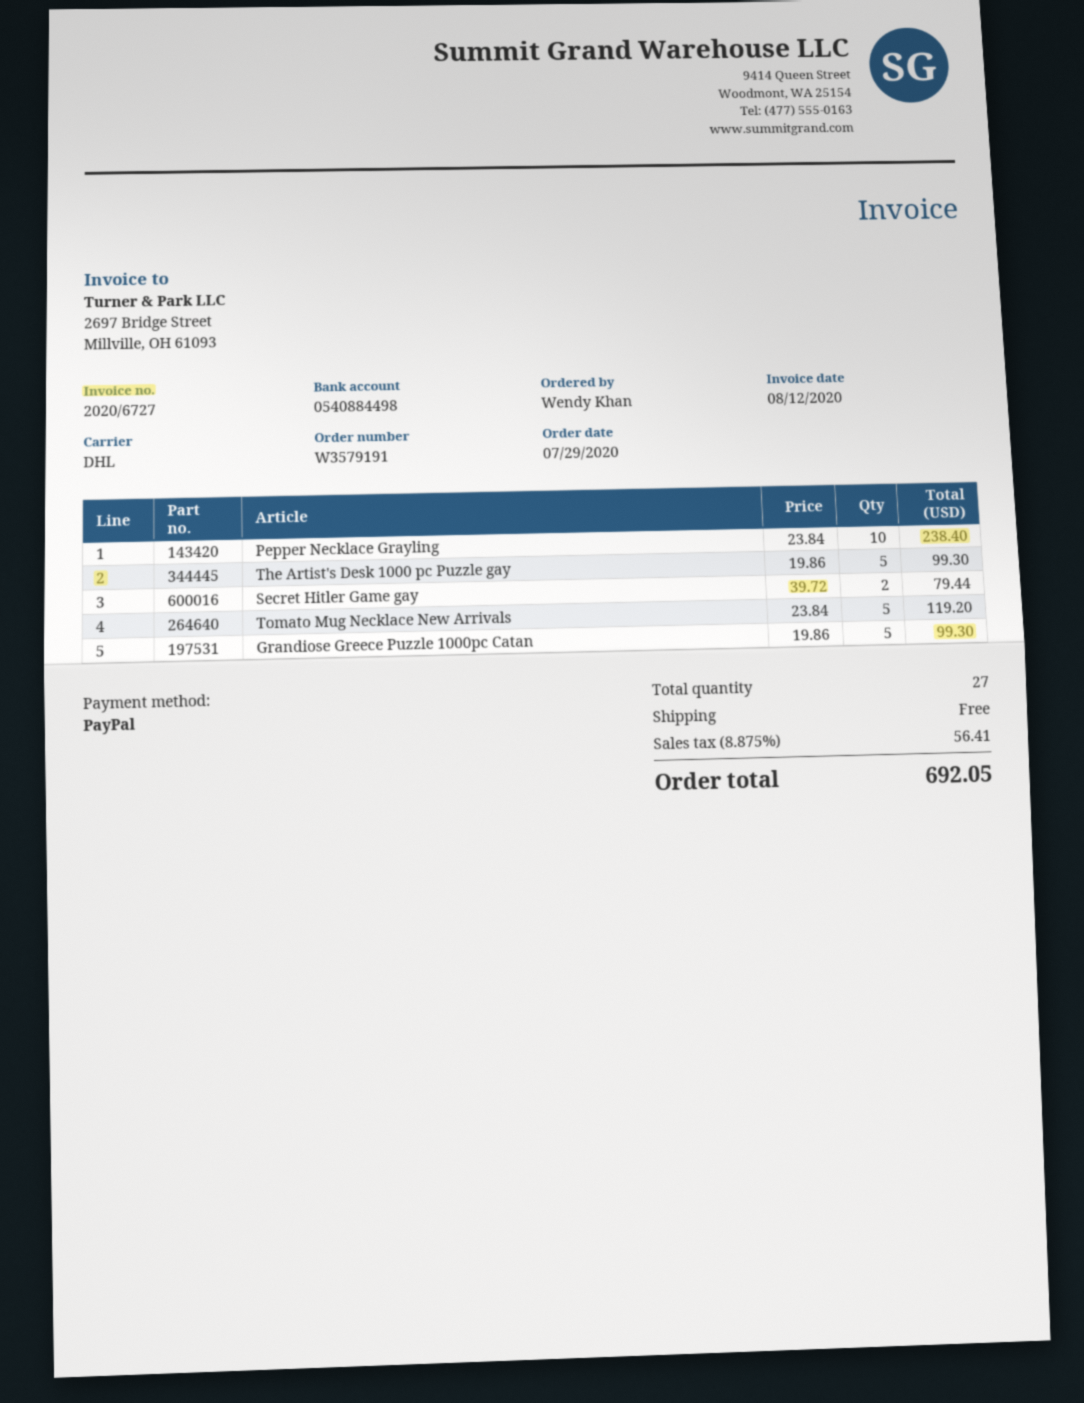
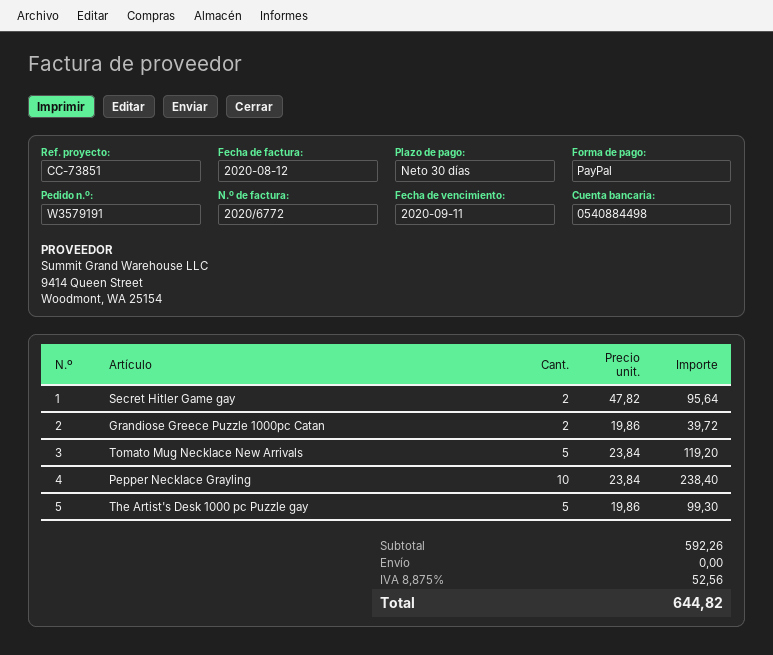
invoice number: 2020/6727 -> 2020/6772
Secret Hitler Game gay: 2 x 39.72 = 79.44 -> 2 x 47.82 = 95.64
Grandiose Greece Puzzle 1000pc Catan: 5 x 19.86 = 99.30 -> 2 x 19.86 = 39.72
tax: 8.875% = 56.41 -> 8.875% = 52.56
total: 692.05 -> 644.82

